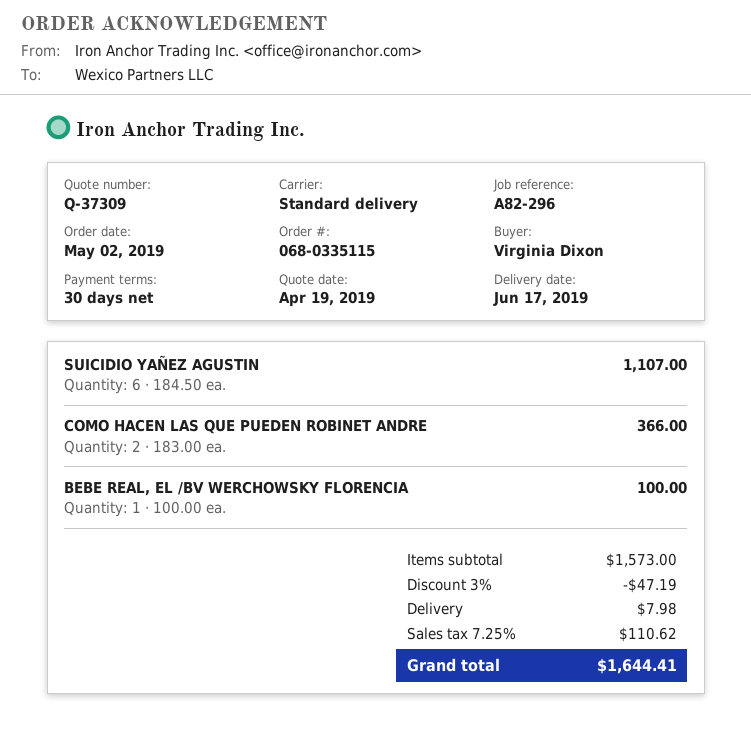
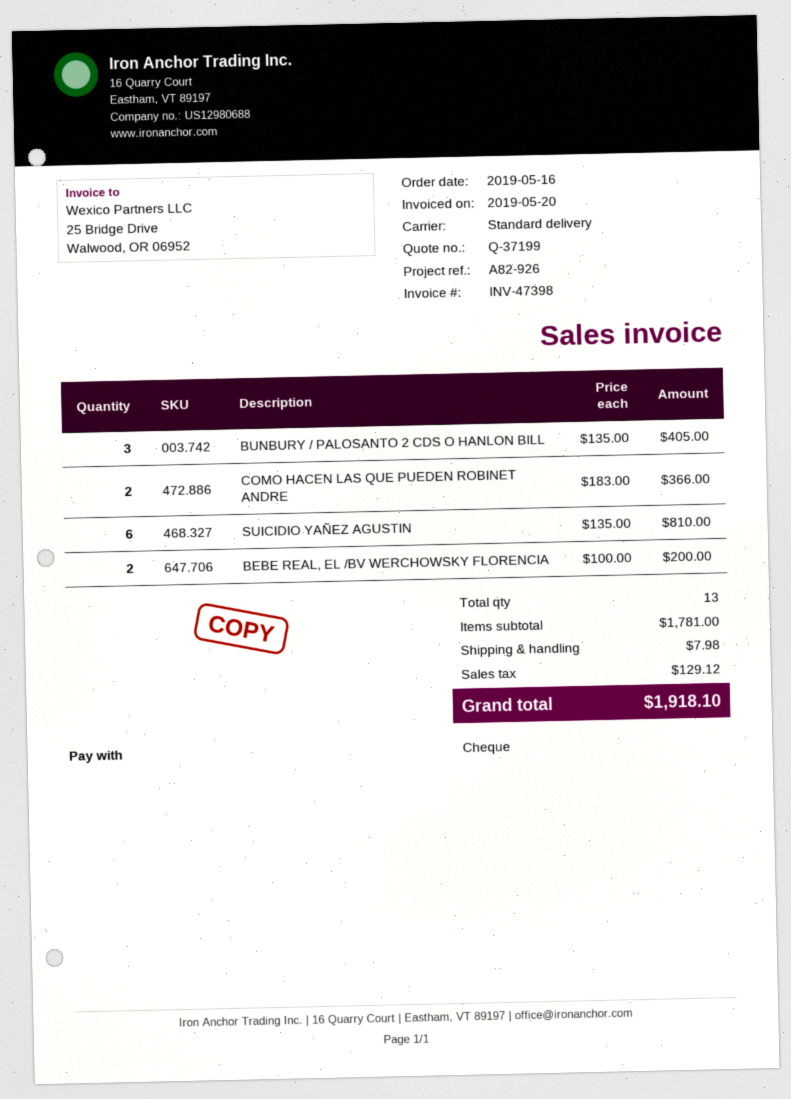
quote number: Q-37309 -> Q-37199
order date: 2019-05-02 -> 2019-05-16
reference: A82-296 -> A82-926
SUICIDIO YAÑEZ AGUSTIN: 6 x 184.50 = 1107.00 -> 6 x 135.00 = 810.00
BEBE REAL, EL /BV WERCHOWSKY FLORENCIA: 1 x 100.00 = 100.00 -> 2 x 100.00 = 200.00
BUNBURY / PALOSANTO 2 CDS O HANLON BILL: none -> 3 x 135.00 = 405.00
subtotal: 1573.00 -> 1781.00
discount: 3% = 47.19 -> none
tax: 110.62 -> 129.12
total: 1644.41 -> 1918.10

